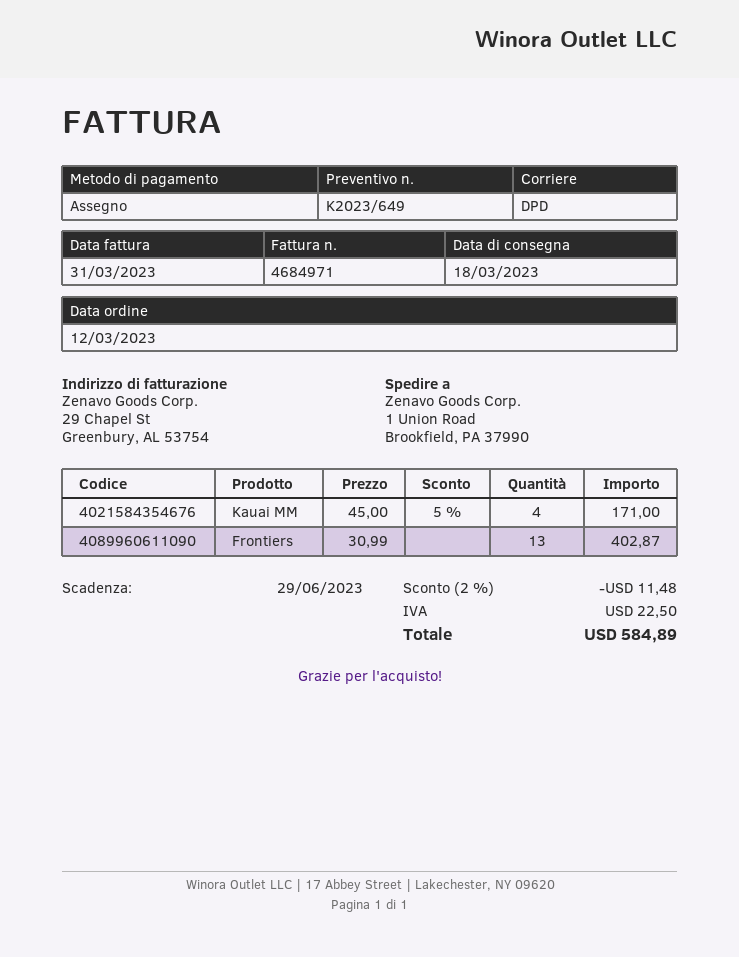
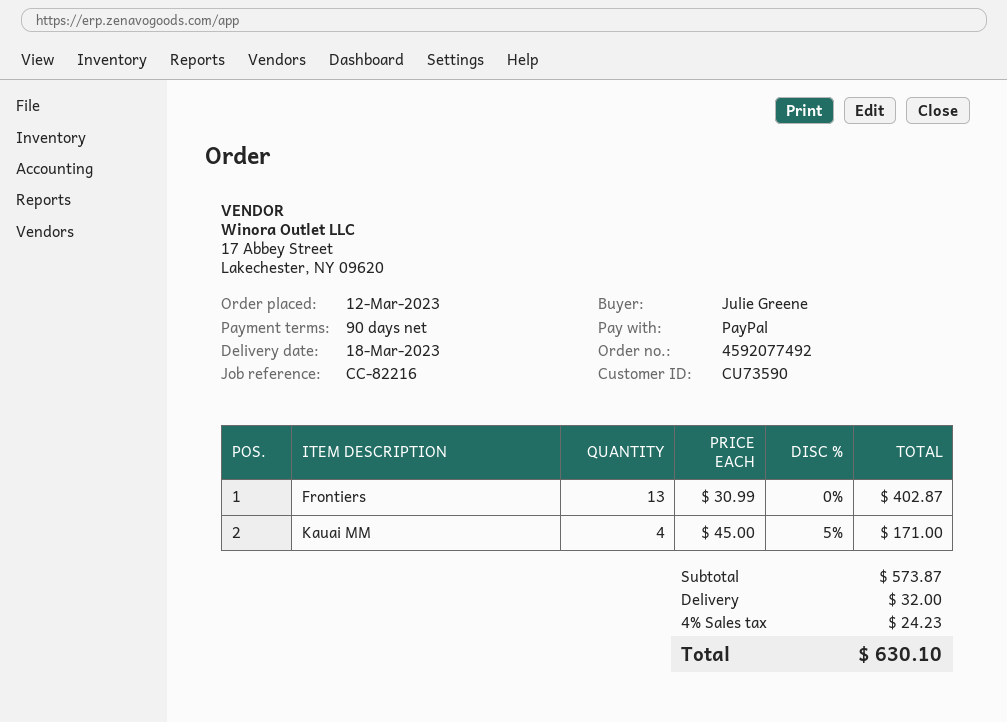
payment method: cheque -> PayPal
discount: 2% = 11.48 -> none
shipping: none -> 32.00
tax: 22.50 -> 24.23
total: 584.89 -> 630.10

